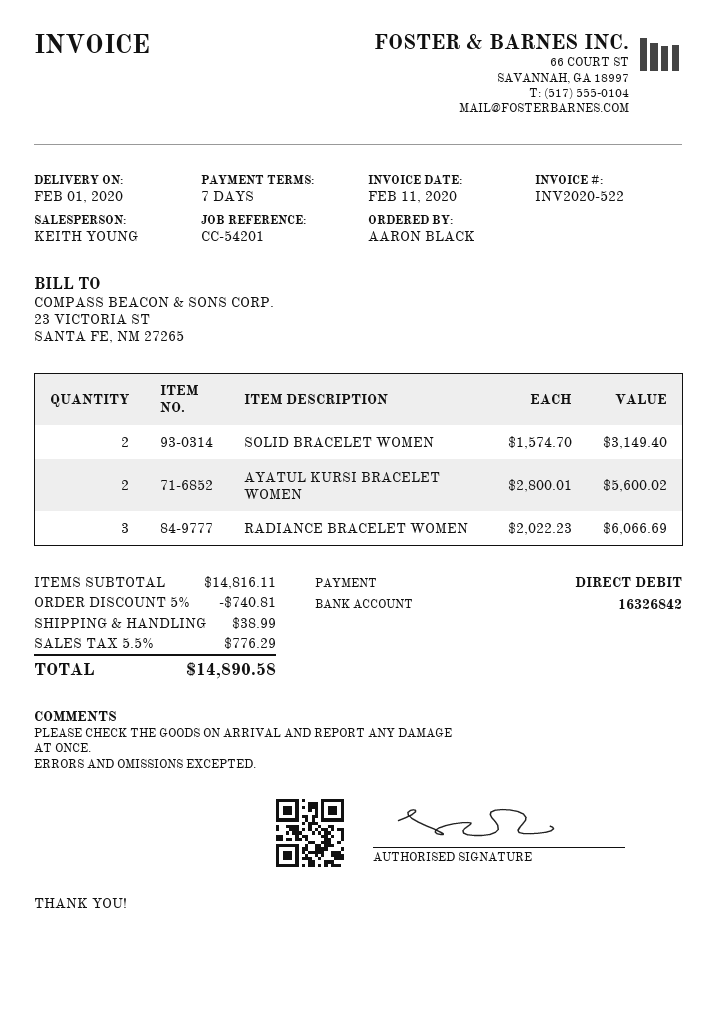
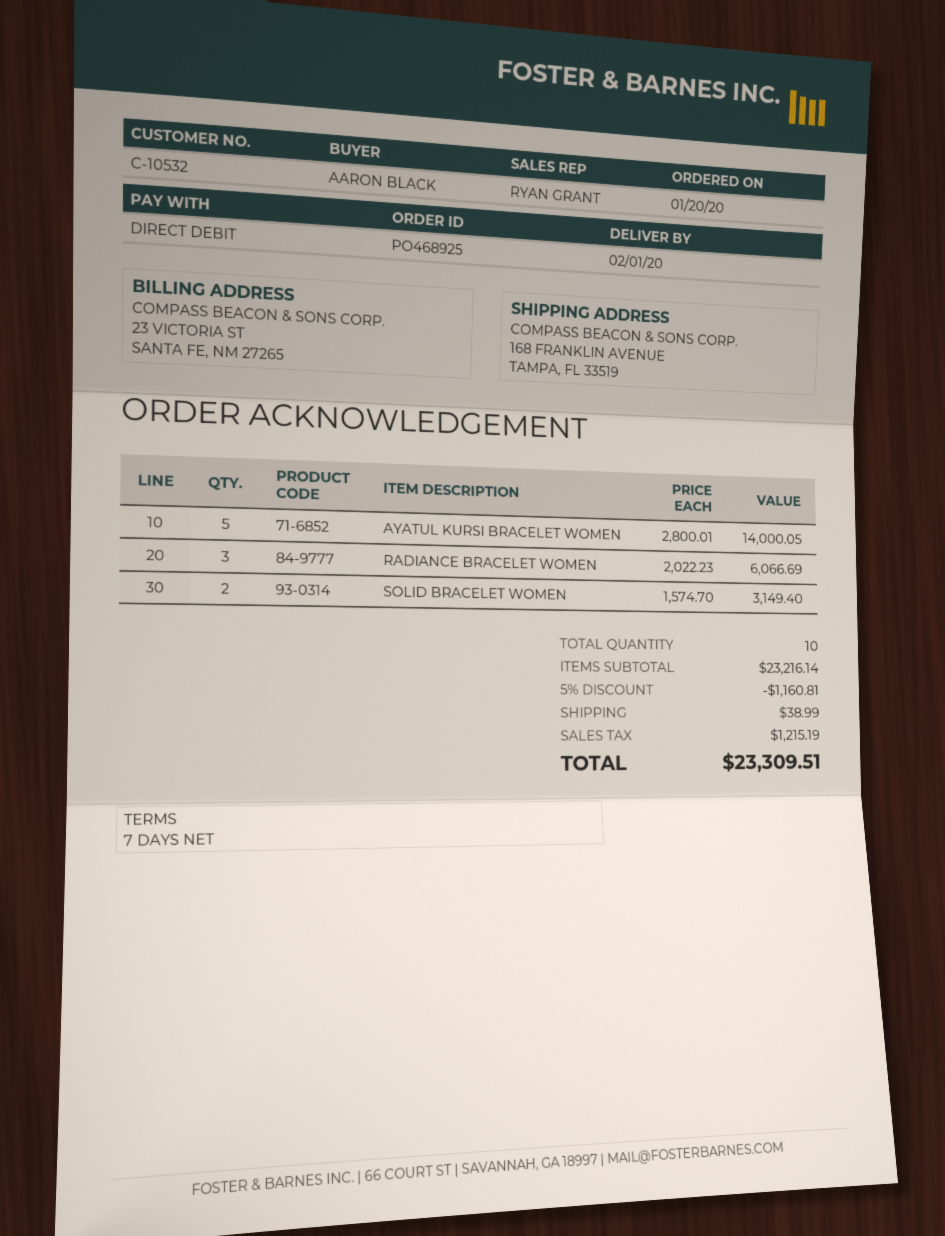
sales rep: KEITH YOUNG -> RYAN GRANT
AYATUL KURSI BRACELET WOMEN: 2 x 2800.01 = 5600.02 -> 5 x 2800.01 = 14000.05
subtotal: 14816.11 -> 23216.14
discount: 5% = 740.81 -> 5% = 1160.81
tax: 776.29 -> 1215.19
total: 14890.58 -> 23309.51

